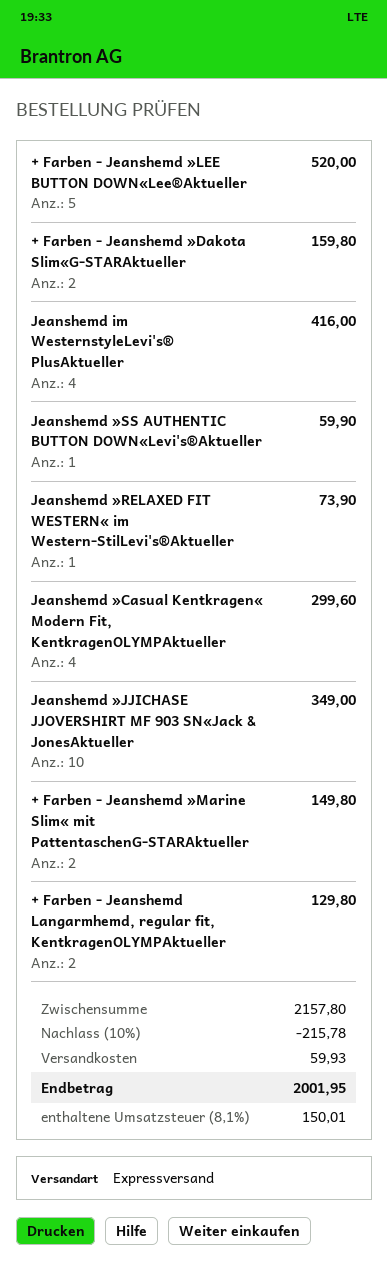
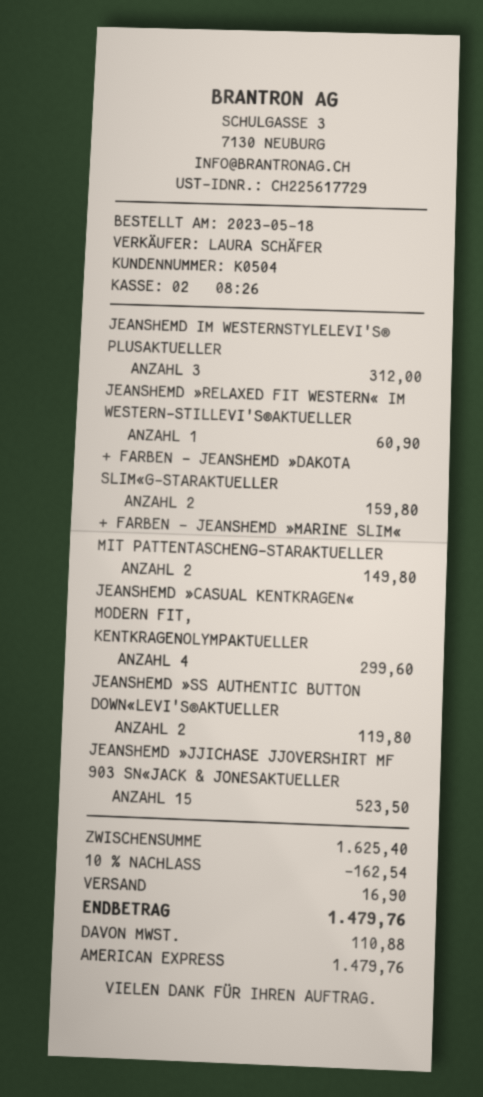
+ Farben - Jeanshemd »LEE BUTTON DOWN«Lee®Aktueller: 5 for 520.00 -> none
Jeanshemd im WesternstyleLevi's® PlusAktueller: 4 for 416.00 -> 3 for 312.00
Jeanshemd »SS AUTHENTIC BUTTON DOWN«Levi's®Aktueller: 1 for 59.90 -> 2 for 119.80
Jeanshemd »RELAXED FIT WESTERN« im Western-StilLevi's®Aktueller: 1 for 73.90 -> 1 for 60.90
Jeanshemd »JJICHASE JJOVERSHIRT MF 903 SN«Jack & JonesAktueller: 10 for 349.00 -> 15 for 523.50
+ Farben - Jeanshemd Langarmhemd, regular fit, KentkragenOLYMPAktueller: 2 for 129.80 -> none
subtotal: 2157.80 -> 1625.40
discount: 10% = 215.78 -> 10% = 162.54
shipping: 59.93 -> 16.90
tax: 150.01 -> 110.88
total: 2001.95 -> 1479.76

